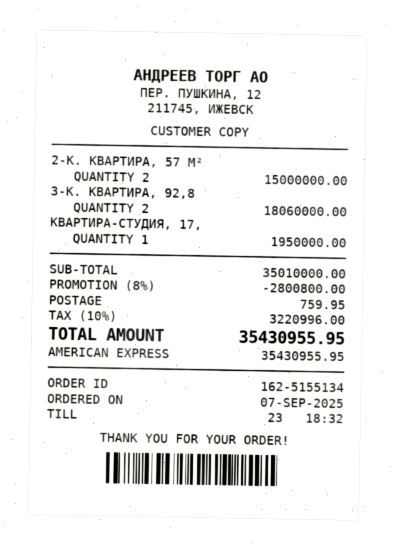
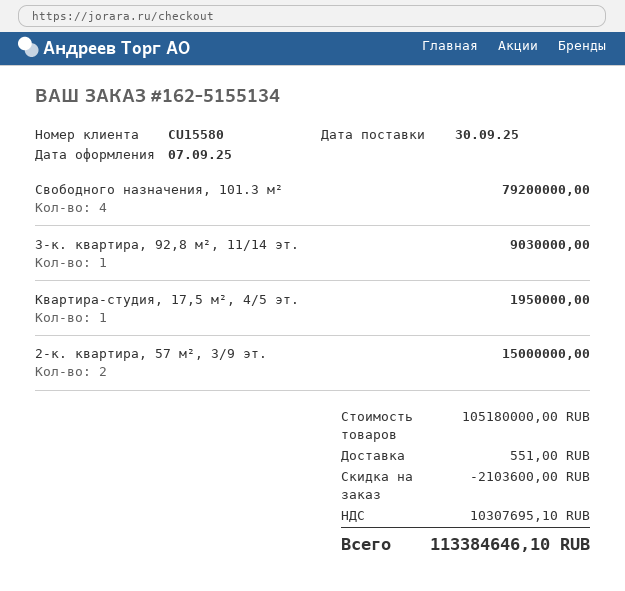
3-К. КВАРТИРА, 92,8: 2 for 18060000.00 -> 1 for 9030000.00
Свободного назначения, 101.3 м²: none -> 4 for 79200000.00
subtotal: 35010000.00 -> 105180000.00
discount: 2800800.00 -> 2103600.00
shipping: 759.95 -> 551.00
tax: 3220996.00 -> 10307695.10
total: 35430955.95 -> 113384646.10

